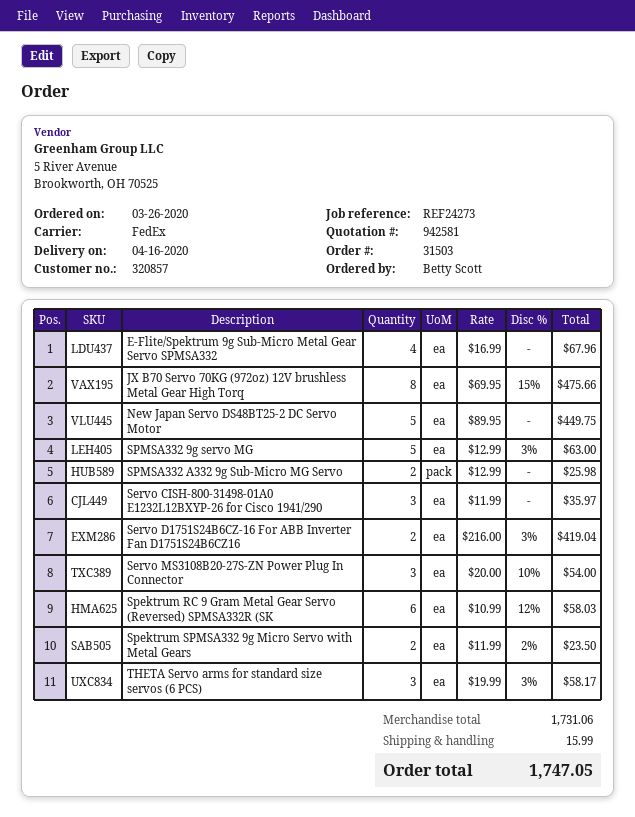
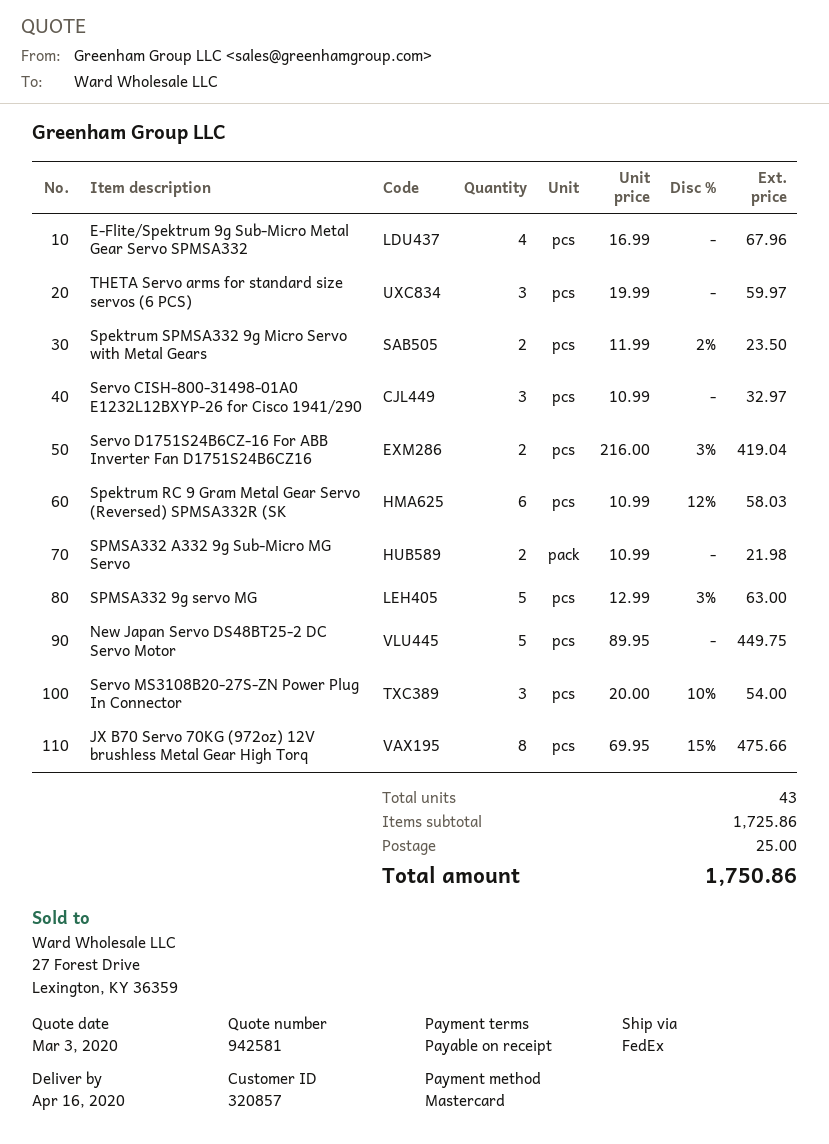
SPMSA332 A332 9g Sub-Micro MG Servo: 2 x 12.99 = 25.98 -> 2 x 10.99 = 21.98
Servo CISH-800-31498-01A0 E1232L12BXYP-26 for Cisco 1941/290: 3 x 11.99 = 35.97 -> 3 x 10.99 = 32.97
THETA Servo arms for standard size servos (6 PCS): 3 x 19.99 - 3% = 58.17 -> 3 x 19.99 = 59.97
subtotal: 1731.06 -> 1725.86
shipping: 15.99 -> 25.00
total: 1747.05 -> 1750.86

